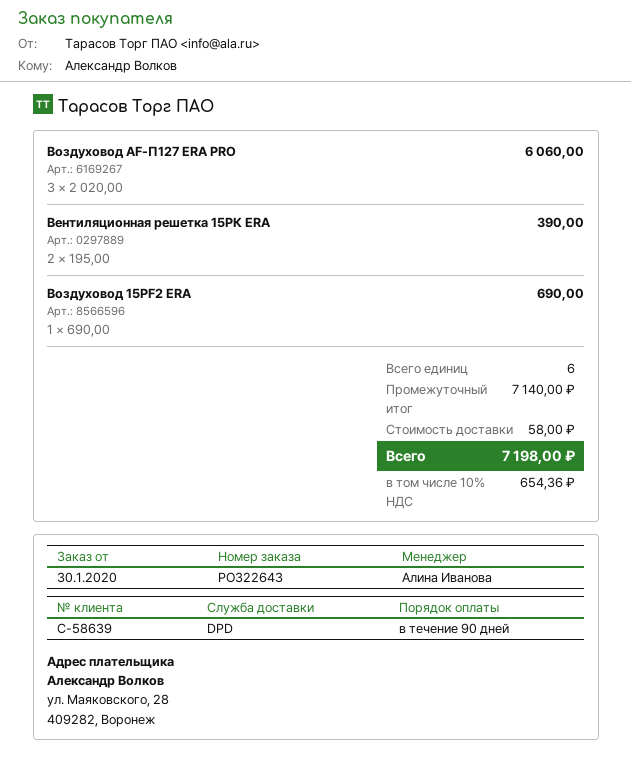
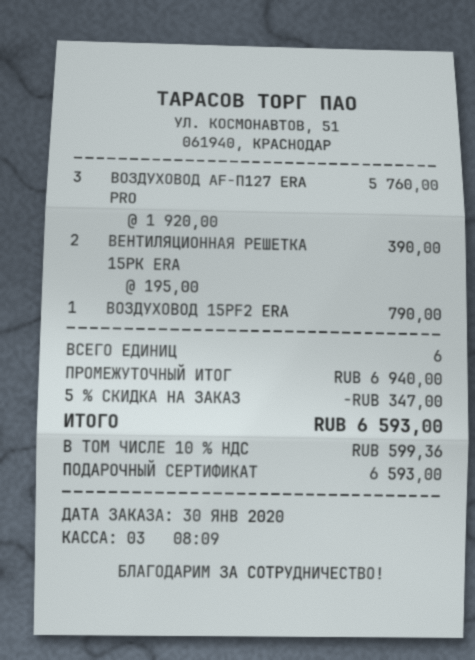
Воздуховод AF-П127 ERA PRO: 3 x 2020.00 = 6060.00 -> 3 x 1920.00 = 5760.00
Воздуховод 15PF2 ERA: 1 x 690.00 = 690.00 -> 1 x 790.00 = 790.00
subtotal: 7140.00 -> 6940.00
discount: none -> 5% = 347.00
shipping: 58.00 -> none
tax: 10% = 654.36 -> 10% = 599.36
total: 7198.00 -> 6593.00

